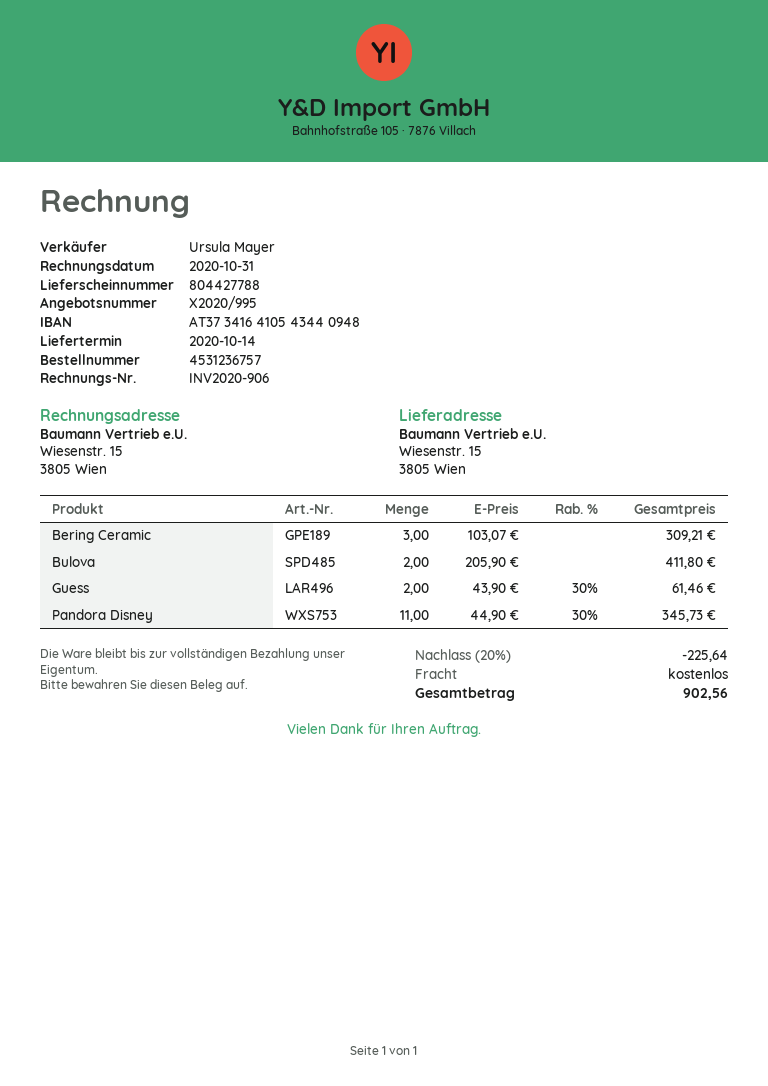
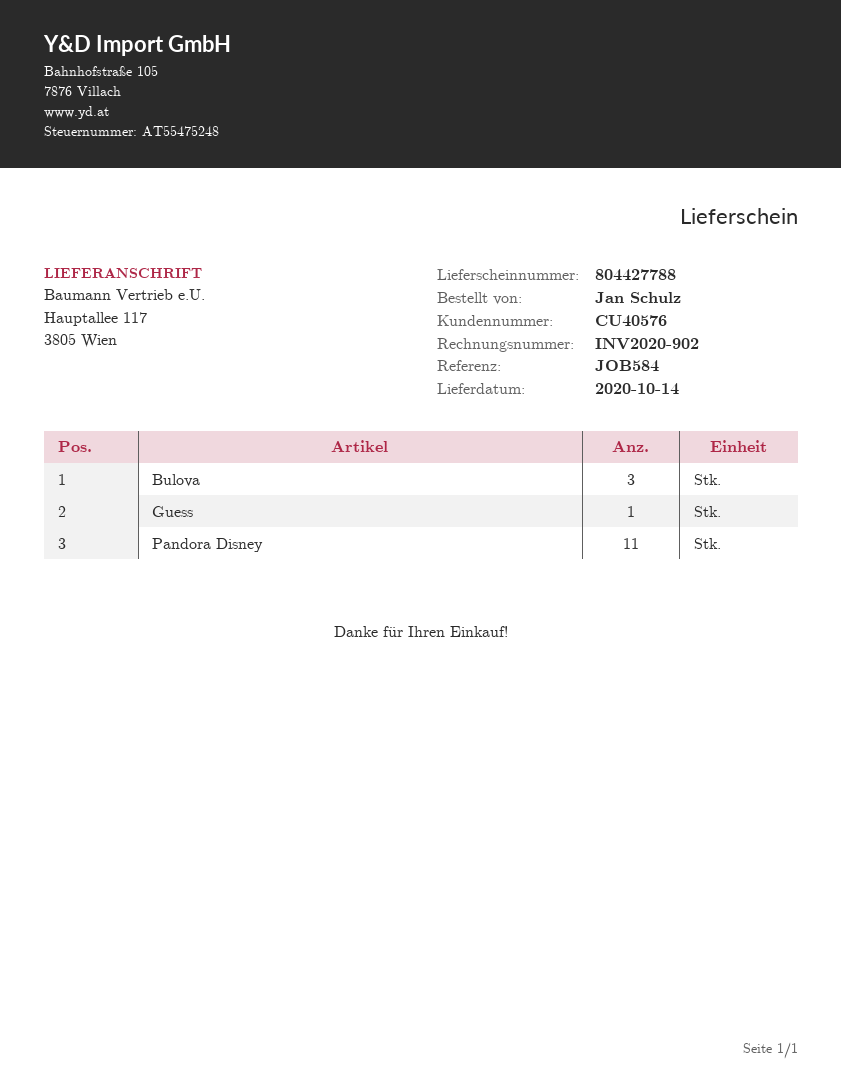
invoice number: INV2020-906 -> INV2020-902
ship to: Wiesenstr. 15, 3805 Wien -> Hauptallee 117, 3805 Wien
Bering Ceramic: 3 -> none
Bulova: 2 -> 3
Guess: 2 -> 1

